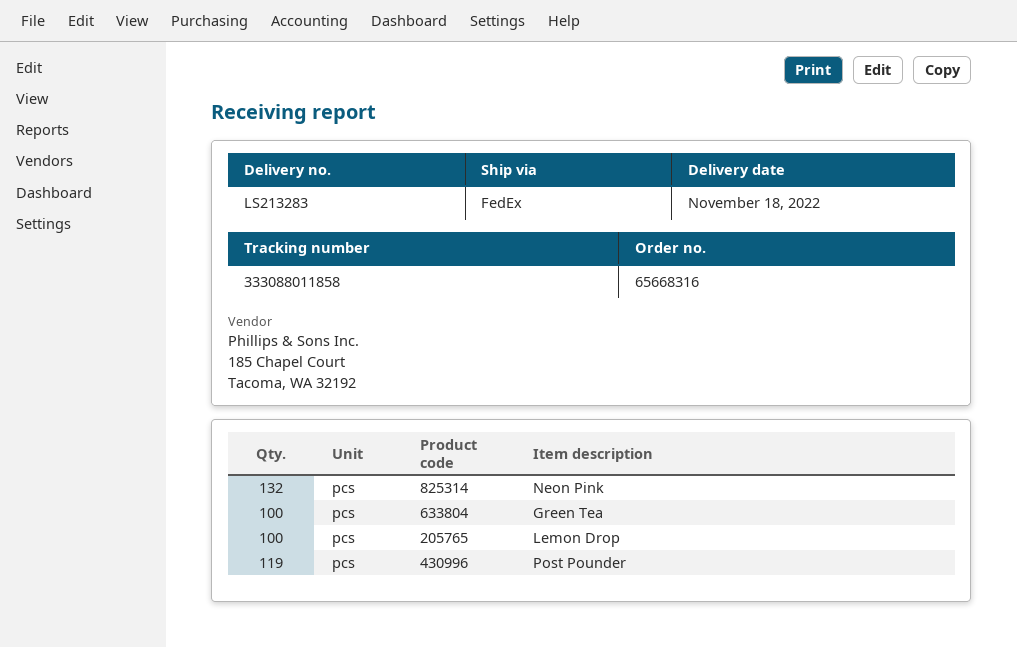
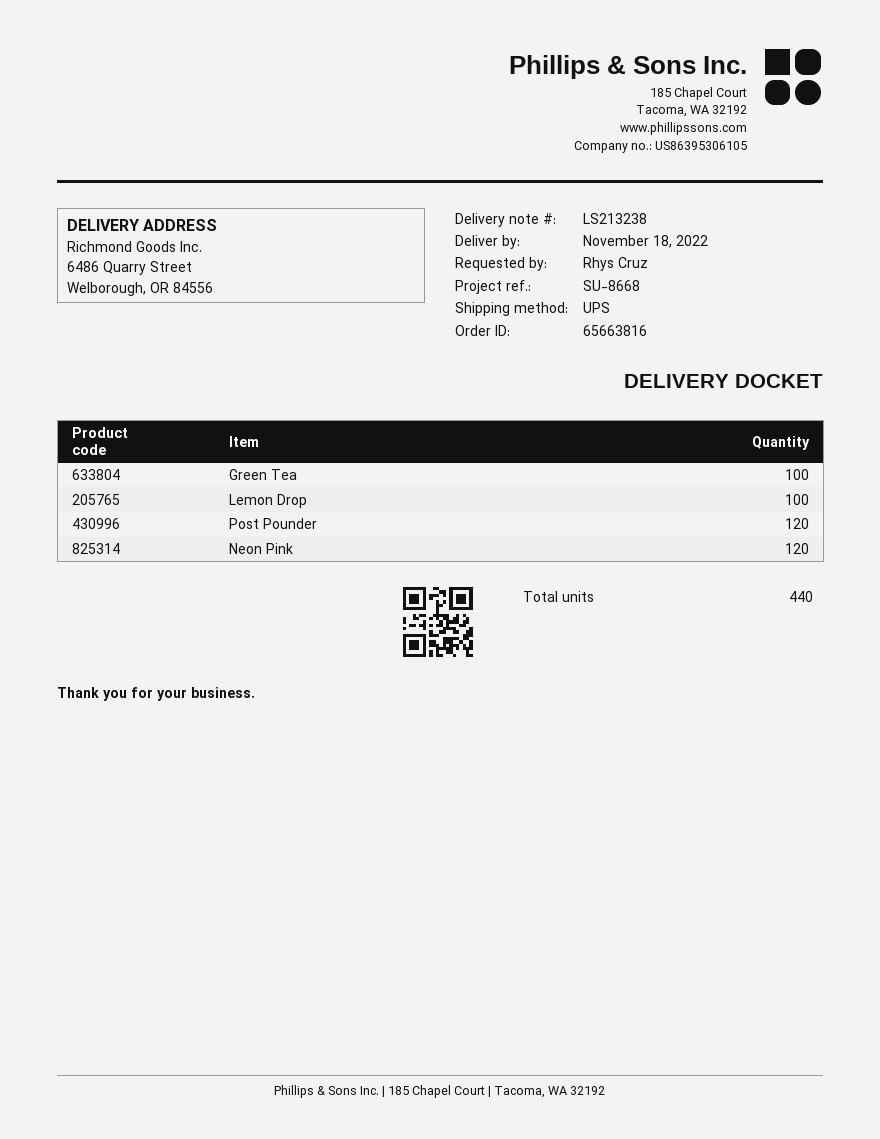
order number: 65668316 -> 65663816
delivery note number: LS213283 -> LS213238
shipping method: FedEx -> UPS
Neon Pink: 132 -> 120
Post Pounder: 119 -> 120

